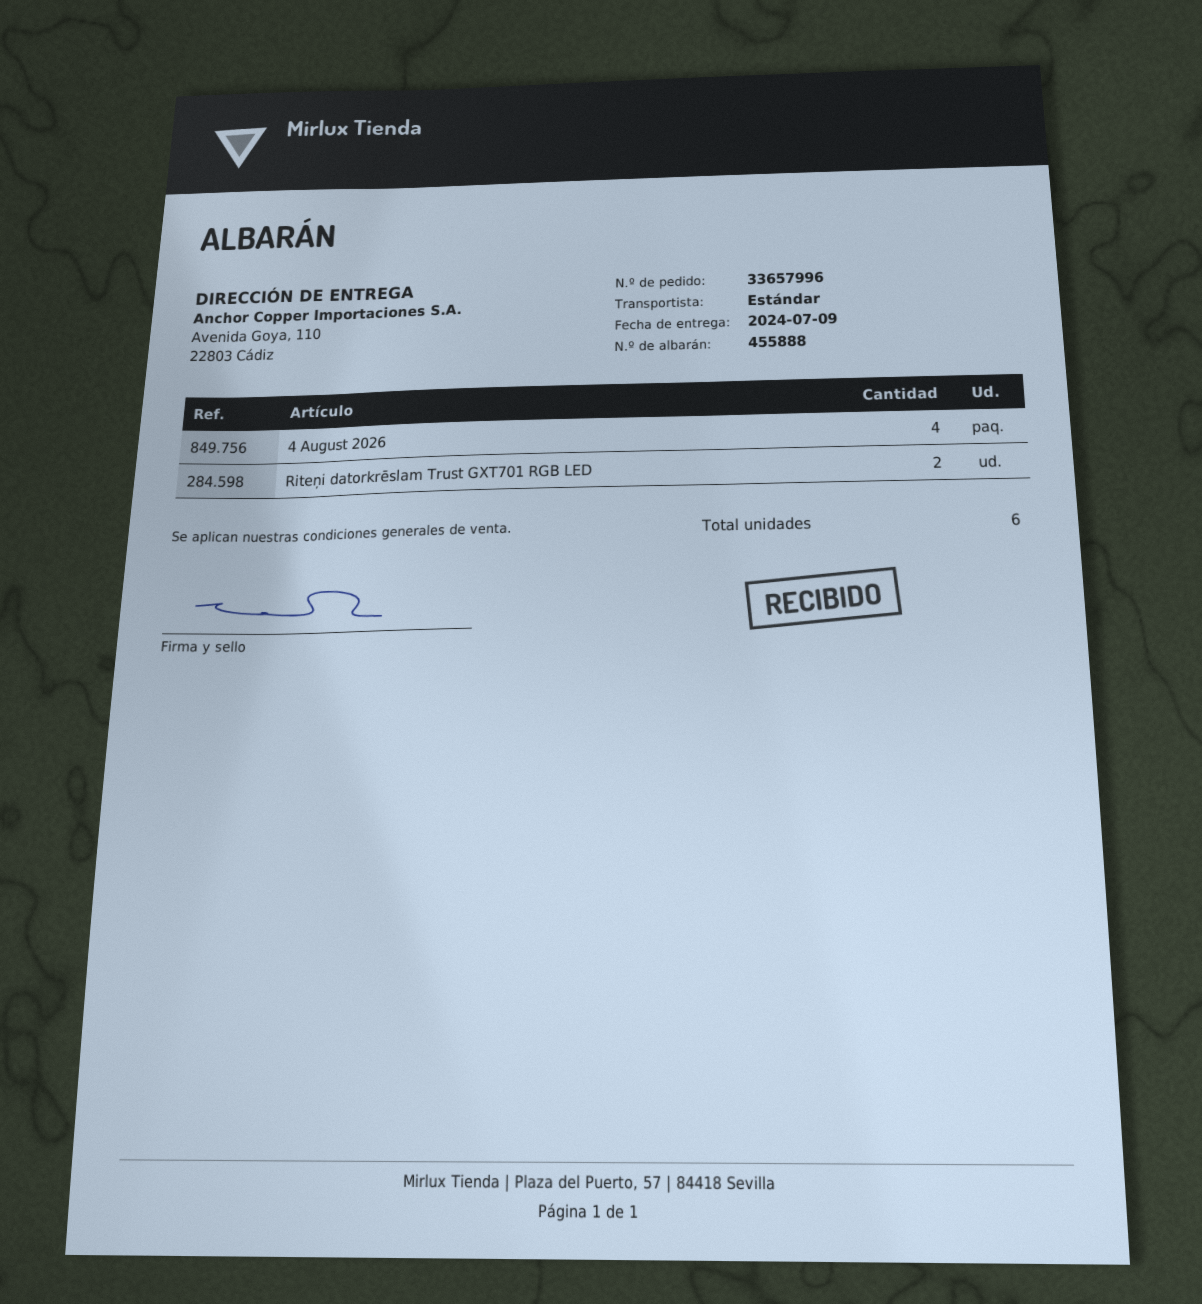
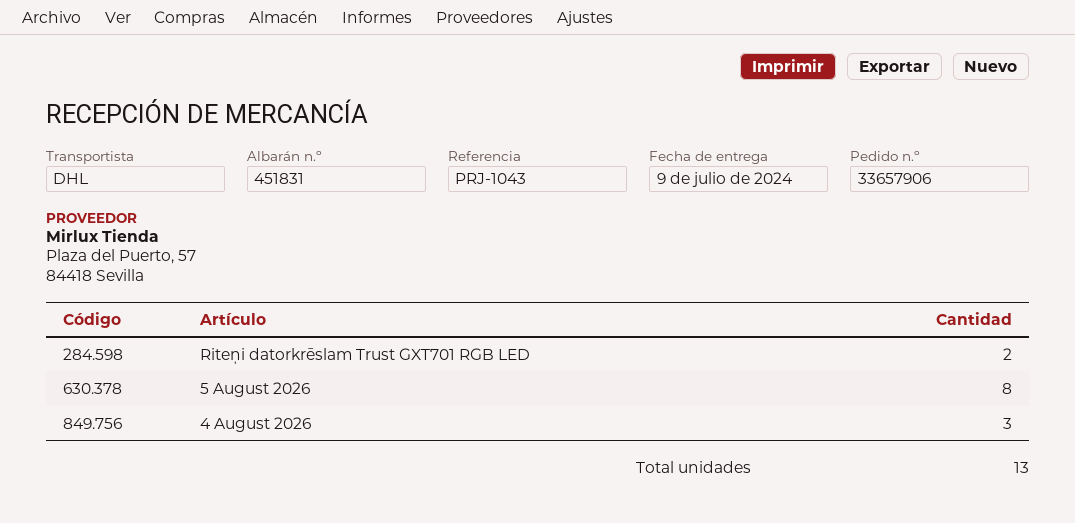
order number: 33657996 -> 33657906
delivery note number: 455888 -> 451831
shipping method: standard -> DHL
4 August 2026: 4 -> 3
5 August 2026: none -> 8
total quantity: 6 -> 13

